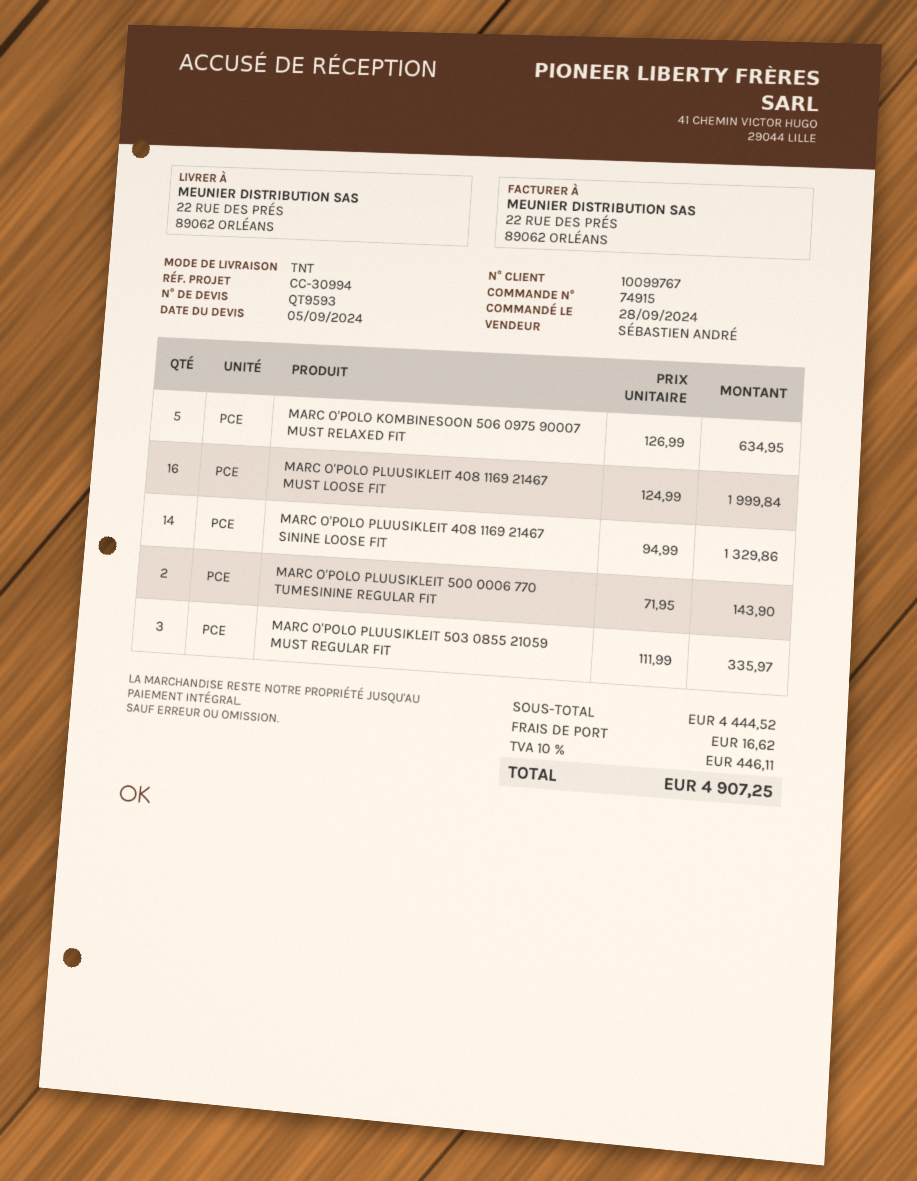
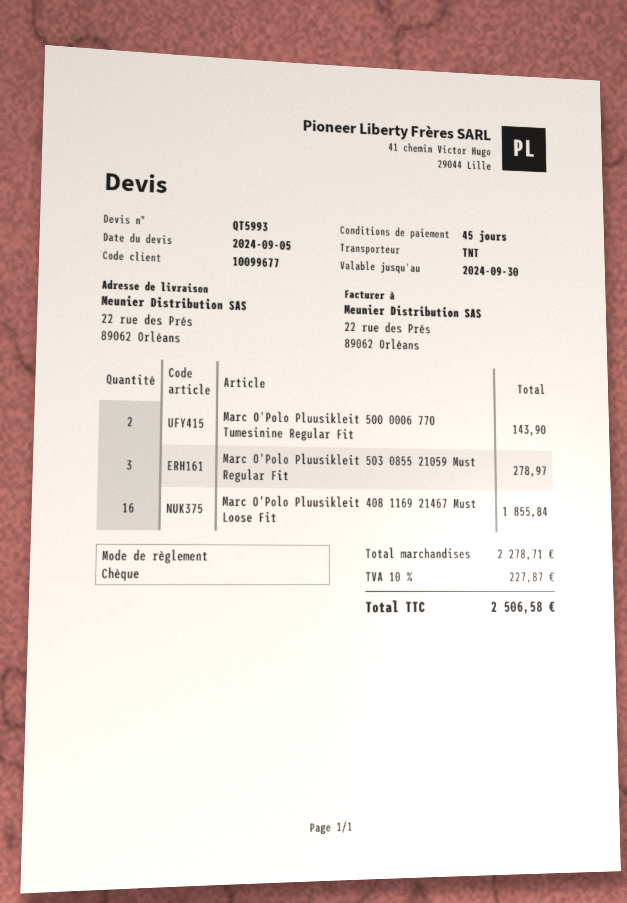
quote number: QT9593 -> QT5993
customer number: 10099767 -> 10099677
MARC O'POLO KOMBINESOON 506 0975 90007 MUST RELAXED FIT: 5 for 634.95 -> none
MARC O'POLO PLUUSIKLEIT 408 1169 21467 MUST LOOSE FIT: 16 for 1999.84 -> 16 for 1855.84
MARC O'POLO PLUUSIKLEIT 408 1169 21467 SININE LOOSE FIT: 14 for 1329.86 -> none
MARC O'POLO PLUUSIKLEIT 503 0855 21059 MUST REGULAR FIT: 3 for 335.97 -> 3 for 278.97
subtotal: 4444.52 -> 2278.71
shipping: 16.62 -> none
tax: 10% = 446.11 -> 10% = 227.87
total: 4907.25 -> 2506.58

